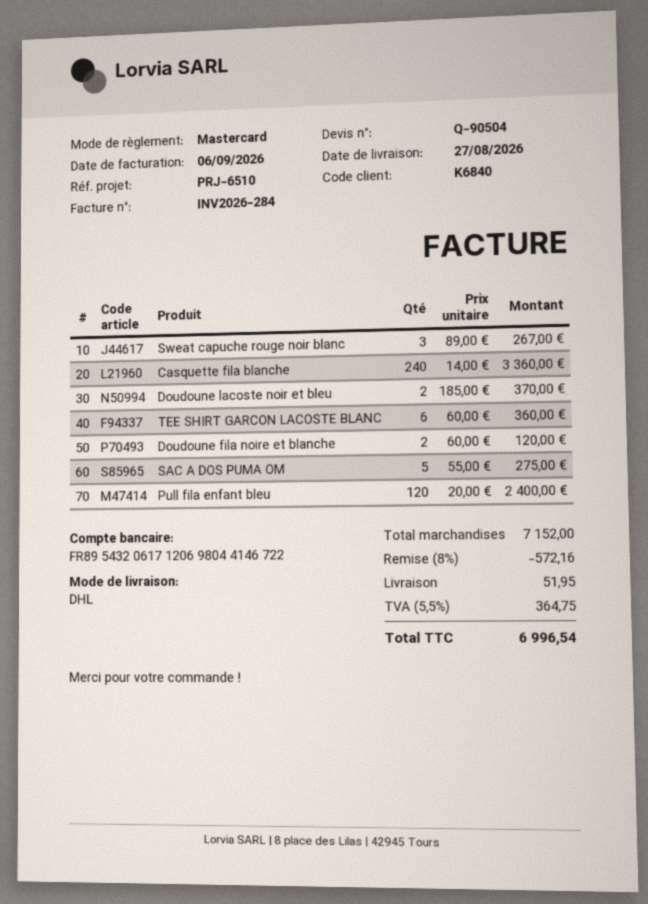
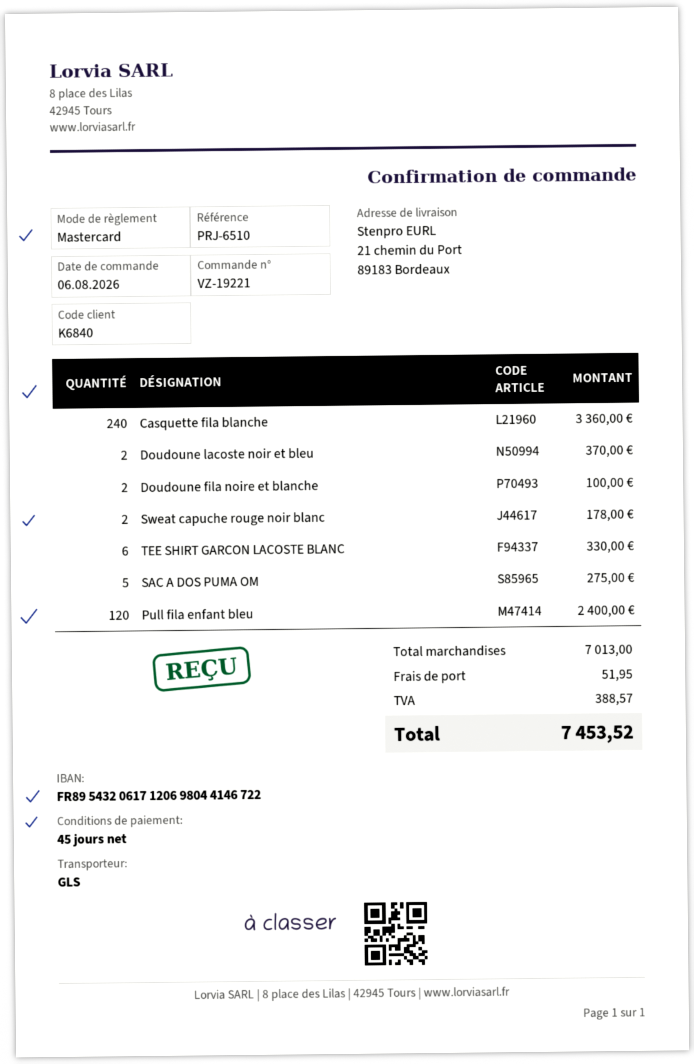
shipping method: DHL -> GLS
Sweat capuche rouge noir blanc: 3 for 267.00 -> 2 for 178.00
TEE SHIRT GARCON LACOSTE BLANC: 6 for 360.00 -> 6 for 330.00
Doudoune fila noire et blanche: 2 for 120.00 -> 2 for 100.00
subtotal: 7152.00 -> 7013.00
discount: 8% = 572.16 -> none
tax: 364.75 -> 388.57
total: 6996.54 -> 7453.52

